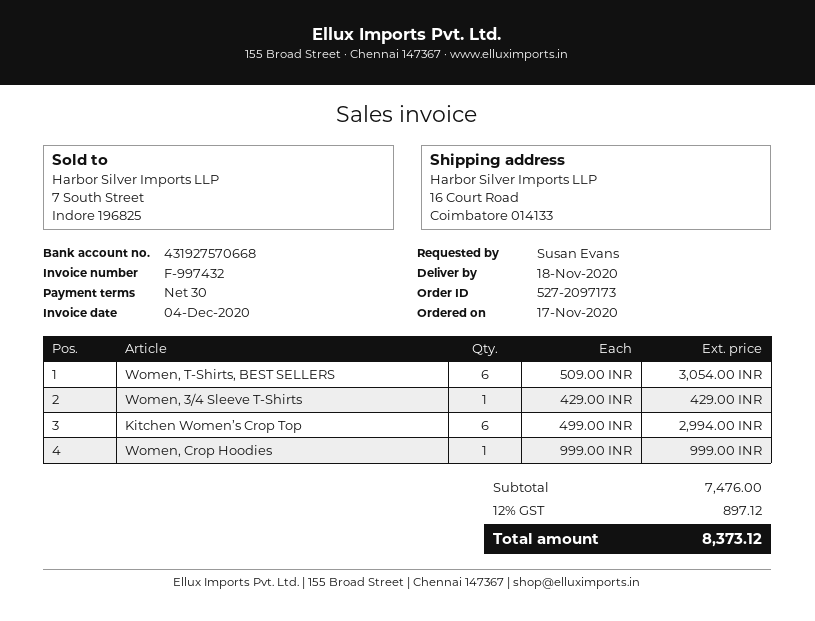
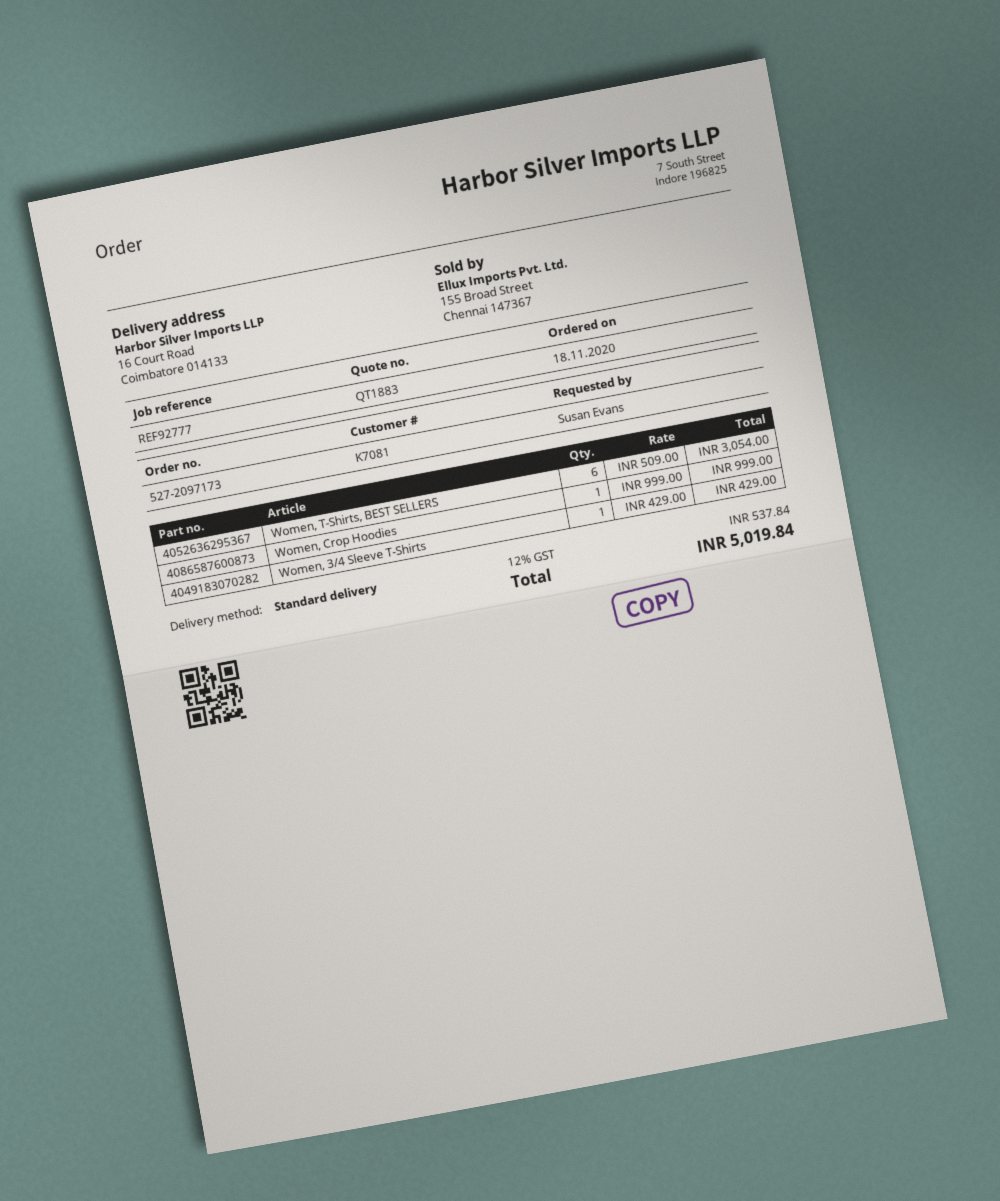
order date: 2020-11-17 -> 2020-11-18
Kitchen Women’s Crop Top: 6 x 499.00 = 2994.00 -> none
tax: 12% = 897.12 -> 12% = 537.84
total: 8373.12 -> 5019.84

